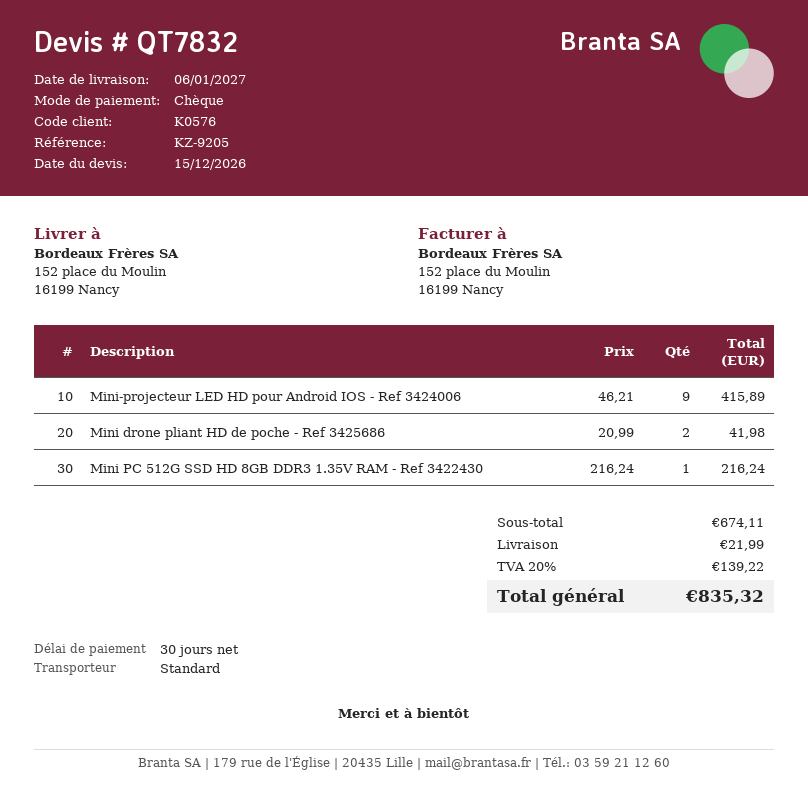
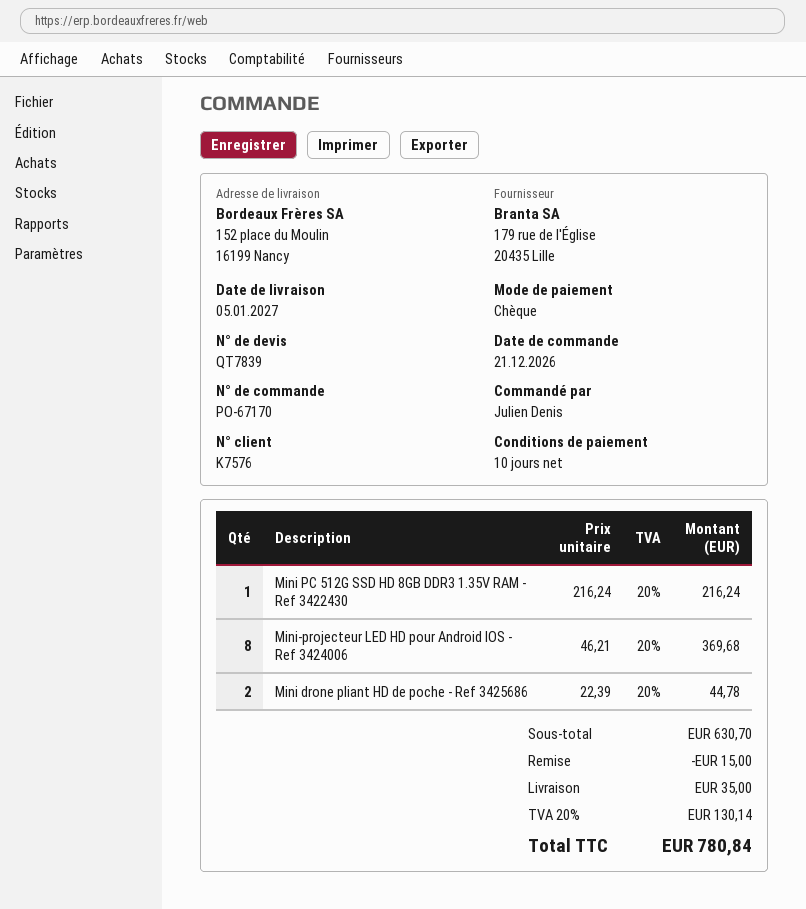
quote number: QT7832 -> QT7839
delivery date: 2027-01-06 -> 2027-01-05
payment terms: 30 days -> 10 days
customer number: K0576 -> K7576
Mini-projecteur LED HD pour Android IOS - Ref 3424006: 9 x 46.21 = 415.89 -> 8 x 46.21 = 369.68
Mini drone pliant HD de poche - Ref 3425686: 2 x 20.99 = 41.98 -> 2 x 22.39 = 44.78
subtotal: 674.11 -> 630.70
discount: none -> 15.00
shipping: 21.99 -> 35.00
tax: 20% = 139.22 -> 20% = 130.14
total: 835.32 -> 780.84

